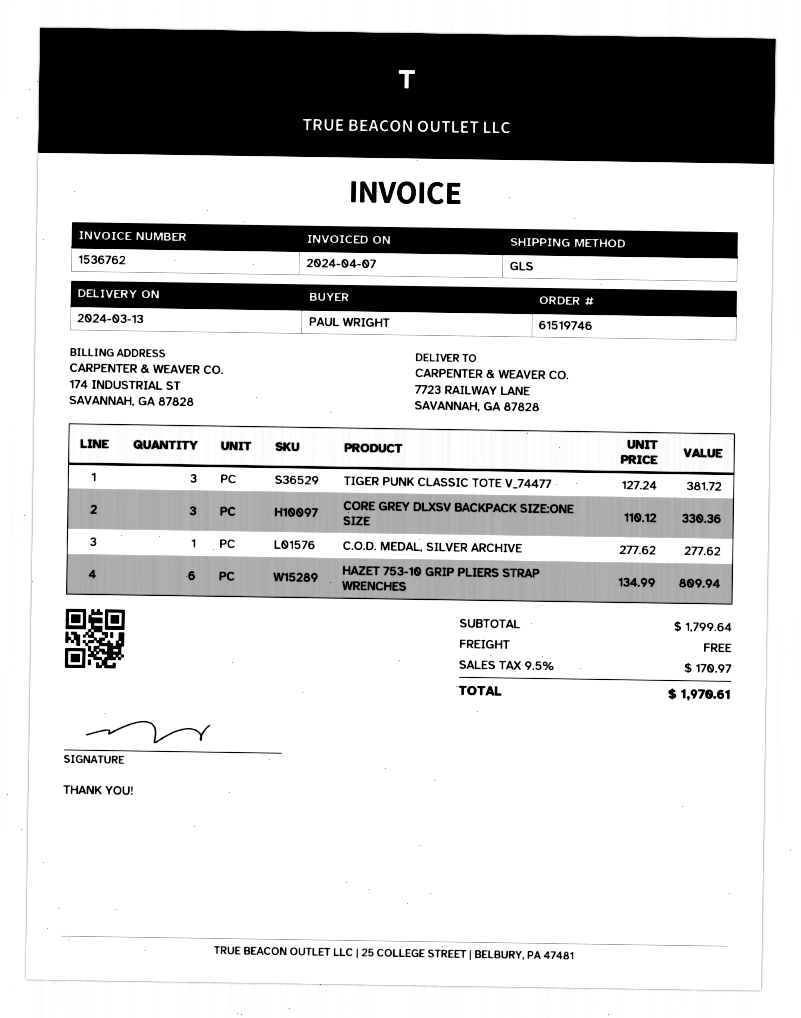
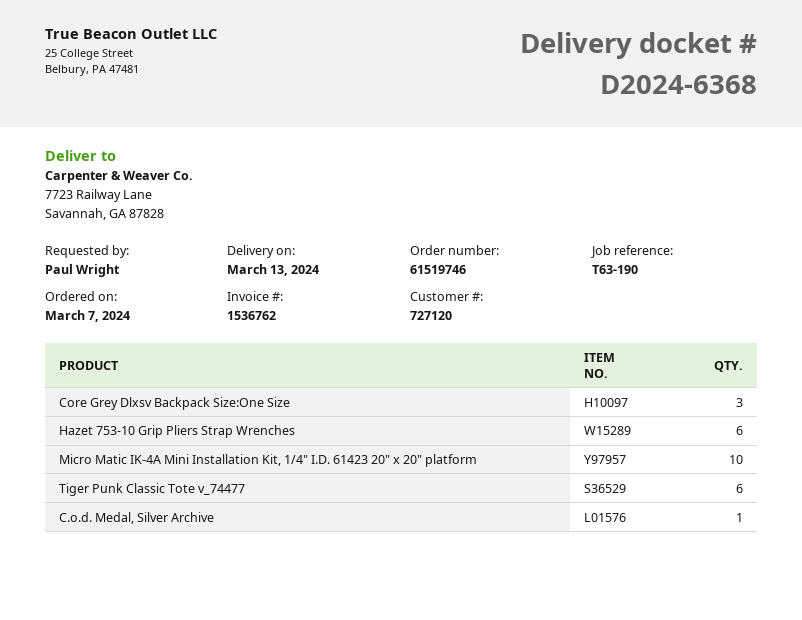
TIGER PUNK CLASSIC TOTE V_74477: 3 -> 6
Micro Matic IK-4A Mini Installation Kit, 1/4" I.D. 61423 20" x 20" platform: none -> 10

